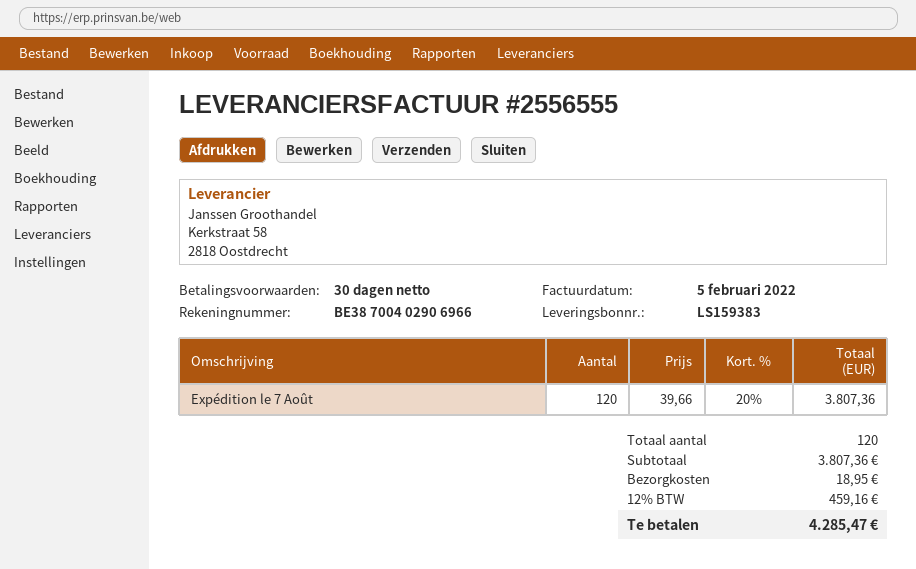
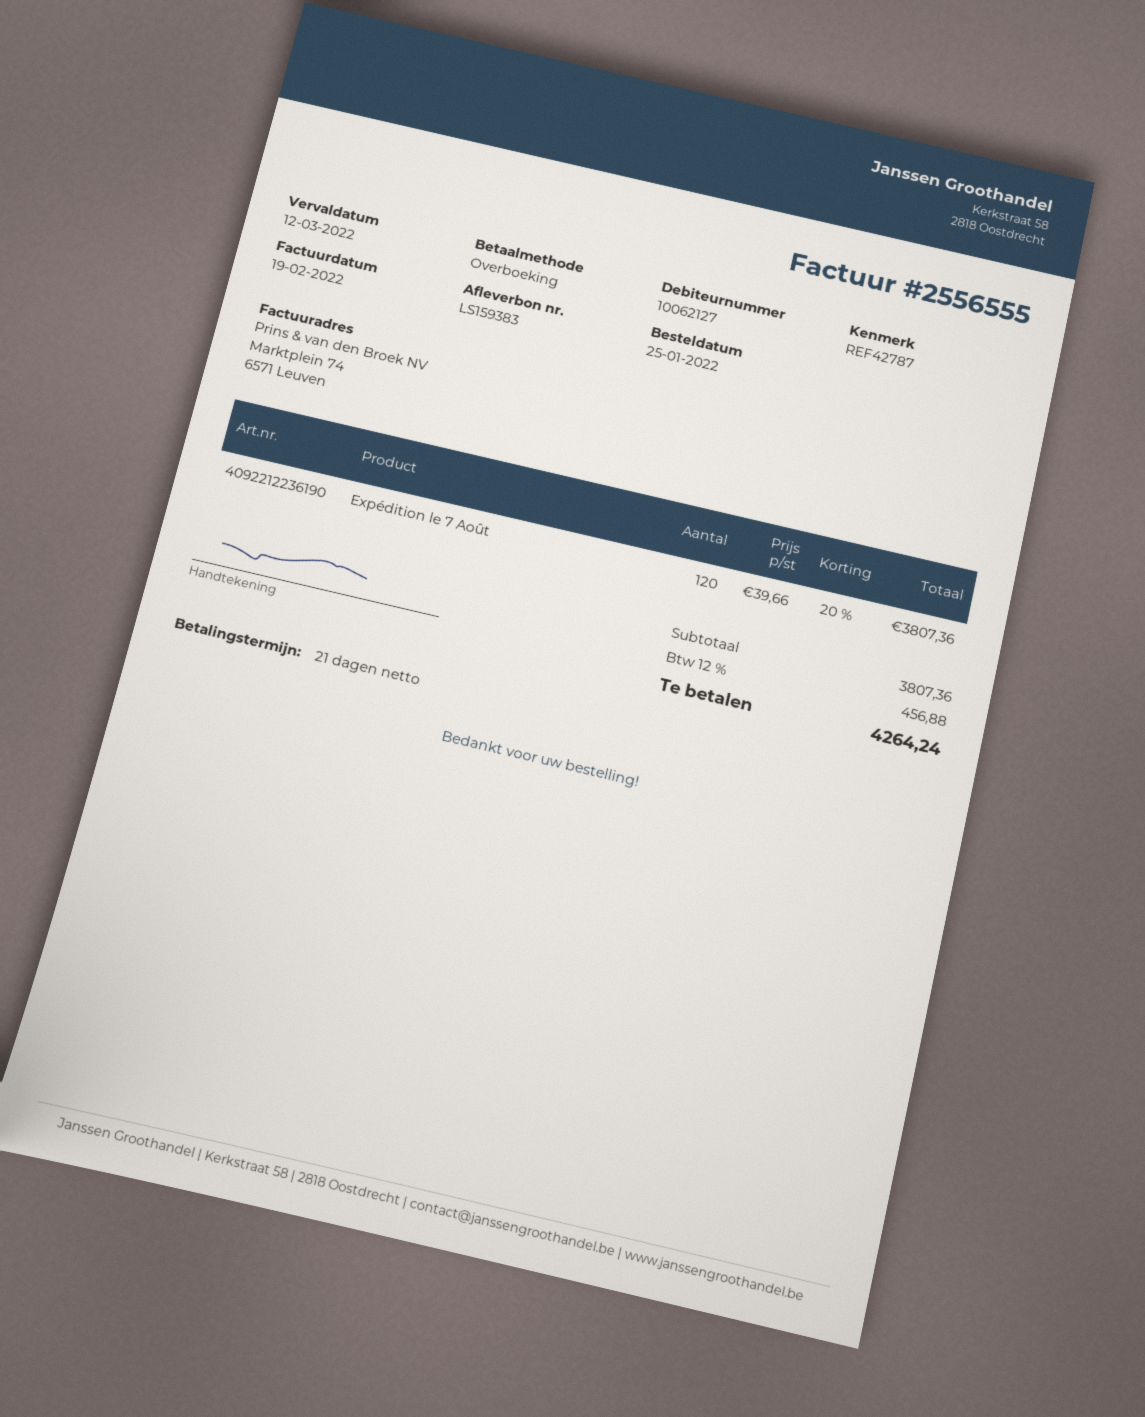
invoice date: 2022-02-05 -> 2022-02-19
payment terms: 30 days -> 21 days
shipping: 18.95 -> none
tax: 12% = 459.16 -> 12% = 456.88
total: 4285.47 -> 4264.24

